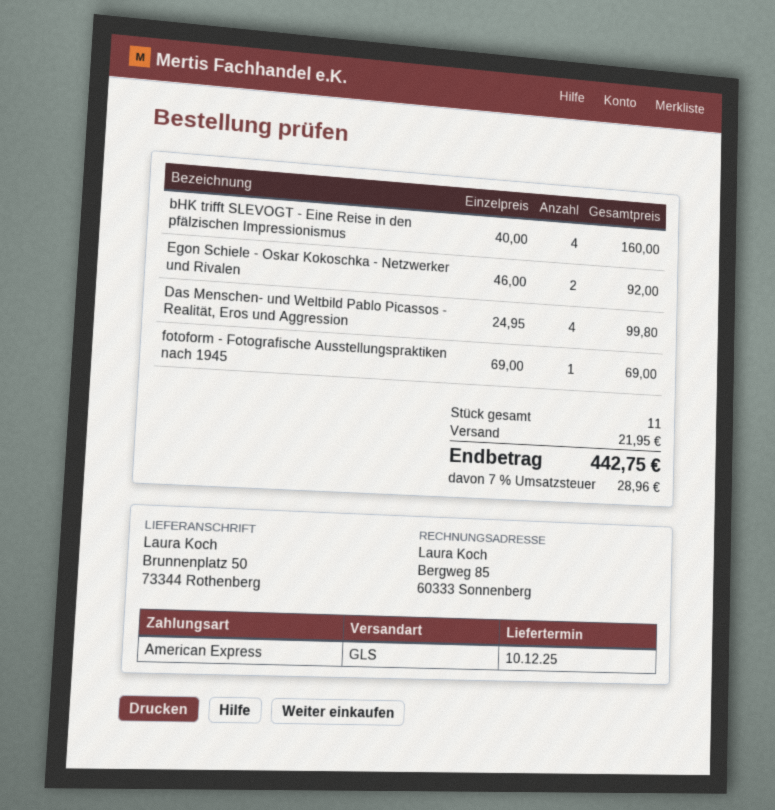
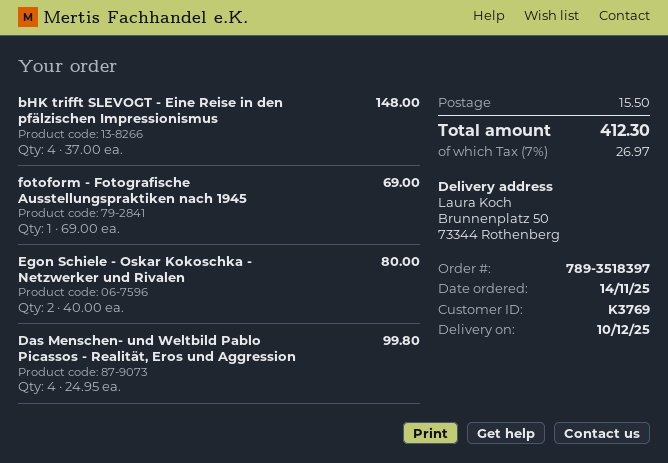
bHK trifft SLEVOGT - Eine Reise in den pfälzischen Impressionismus: 4 x 40.00 = 160.00 -> 4 x 37.00 = 148.00
Egon Schiele - Oskar Kokoschka - Netzwerker und Rivalen: 2 x 46.00 = 92.00 -> 2 x 40.00 = 80.00
shipping: 21.95 -> 15.50
tax: 7% = 28.96 -> 7% = 26.97
total: 442.75 -> 412.30

